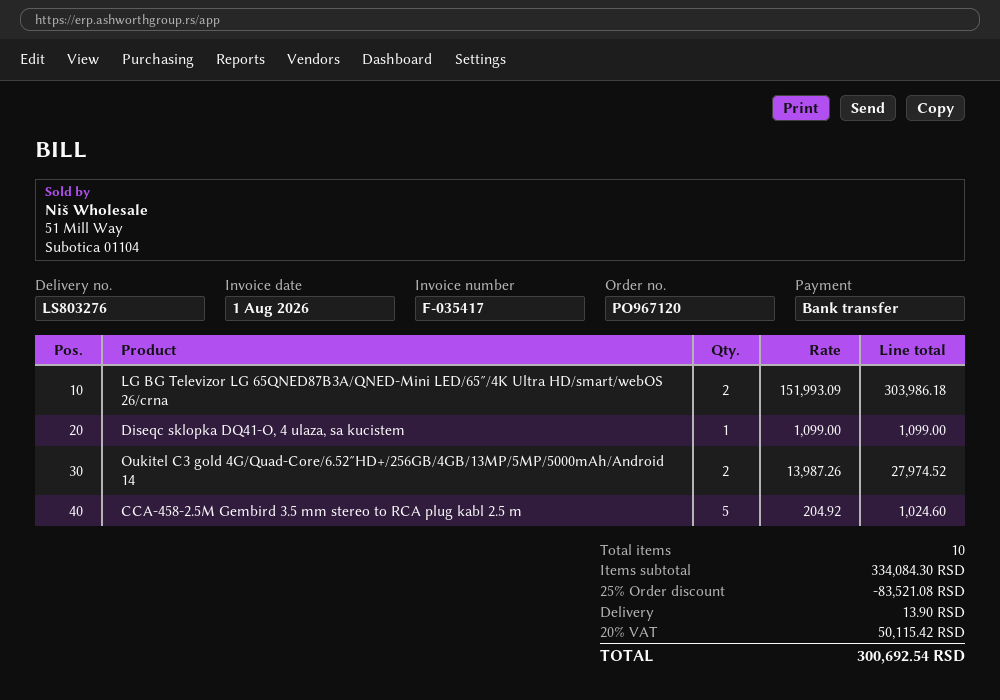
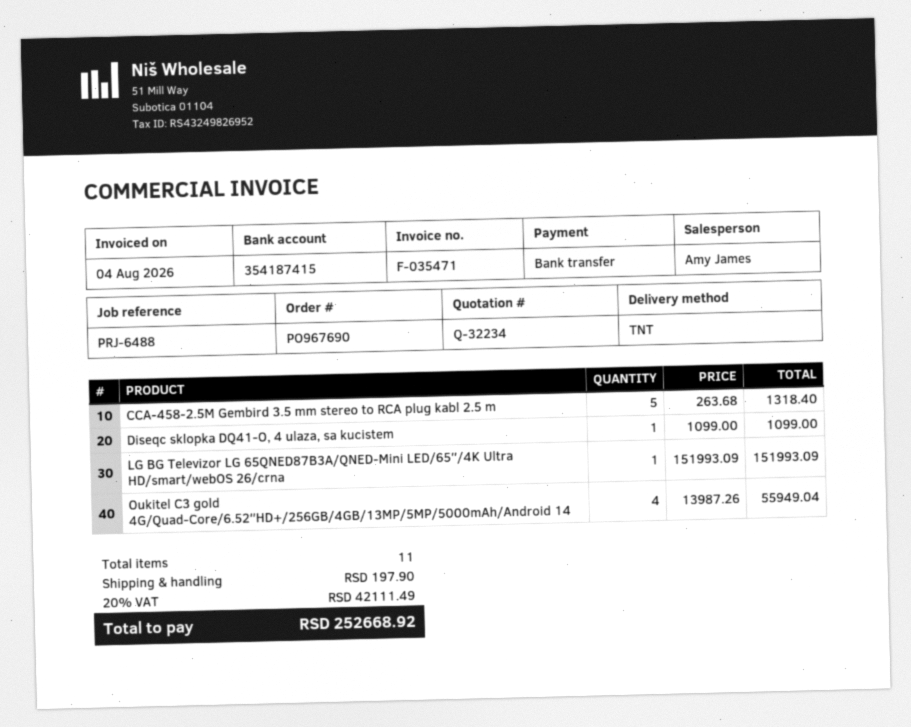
order number: PO967120 -> PO967690
invoice number: F-035417 -> F-035471
invoice date: 2026-08-01 -> 2026-08-04
LG BG Televizor LG 65QNED87B3A/QNED-Mini LED/65″/4K Ultra HD/smart/webOS 26/crna: 2 x 151993.09 = 303986.18 -> 1 x 151993.09 = 151993.09
Oukitel C3 gold 4G/Quad-Core/6.52″HD+/256GB/4GB/13MP/5MP/5000mAh/Android 14: 2 x 13987.26 = 27974.52 -> 4 x 13987.26 = 55949.04
CCA-458-2.5M Gembird 3.5 mm stereo to RCA plug kabl 2.5 m: 5 x 204.92 = 1024.60 -> 5 x 263.68 = 1318.40
total quantity: 10 -> 11
discount: 25% = 83521.08 -> none
shipping: 13.90 -> 197.90
tax: 20% = 50115.42 -> 20% = 42111.49
total: 300692.54 -> 252668.92

